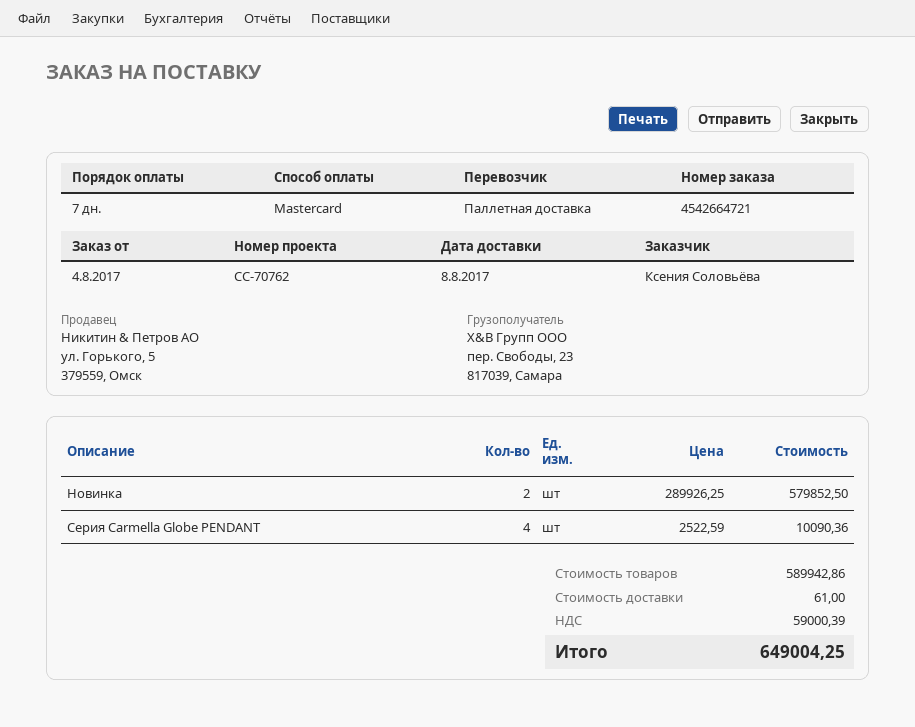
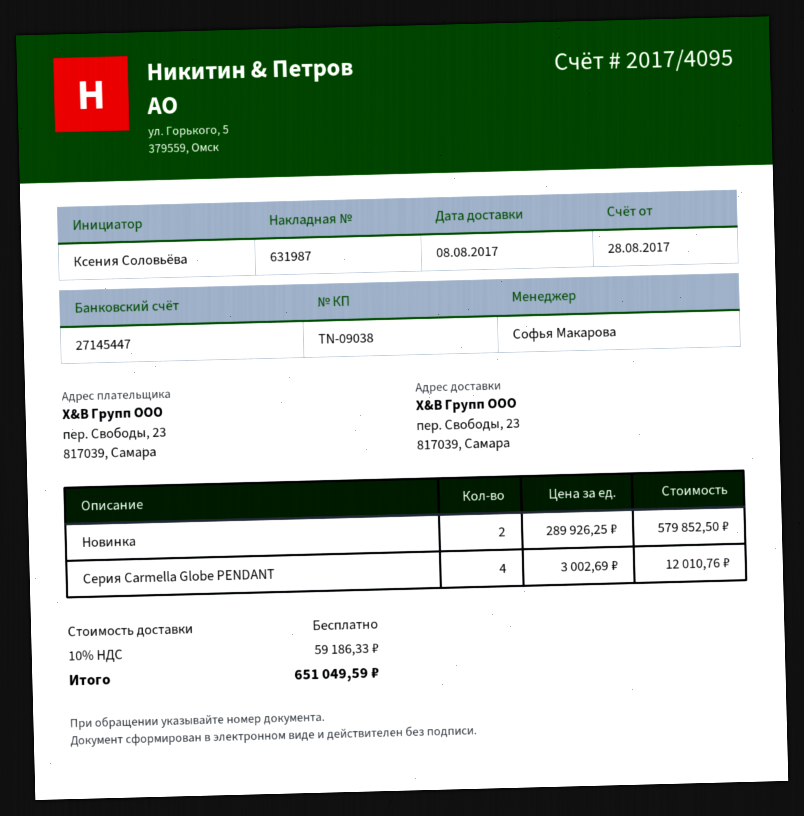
Серия Carmella Globe PENDANT: 4 x 2522.59 = 10090.36 -> 4 x 3002.69 = 12010.76
shipping: 61.00 -> 0.00
tax: 59000.39 -> 59186.33
total: 649004.25 -> 651049.59

